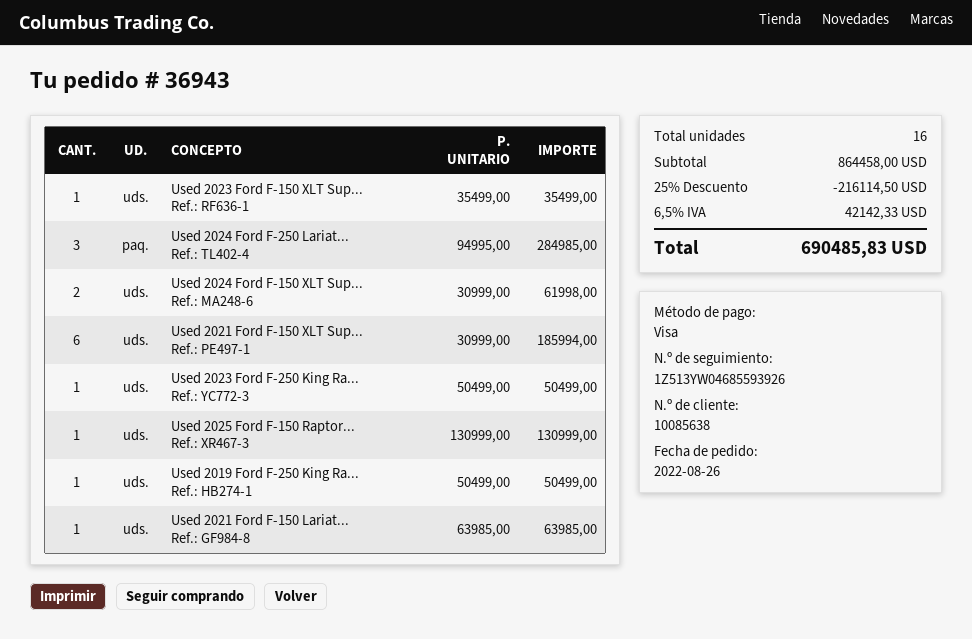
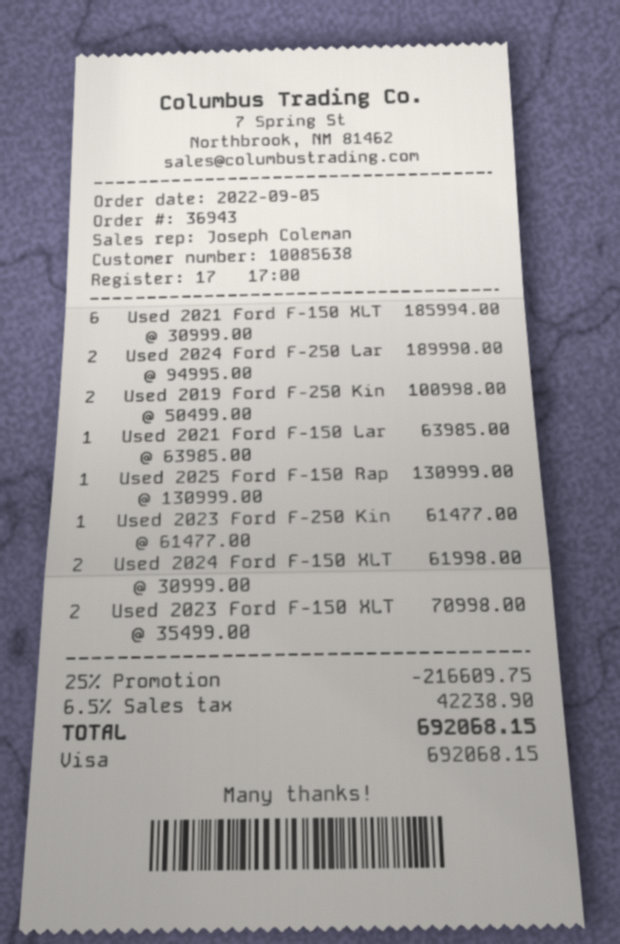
order date: 2022-08-26 -> 2022-09-05
Used 2023 Ford F-150 XLT Sup...: 1 x 35499.00 = 35499.00 -> 2 x 35499.00 = 70998.00
Used 2024 Ford F-250 Lariat...: 3 x 94995.00 = 284985.00 -> 2 x 94995.00 = 189990.00
Used 2023 Ford F-250 King Ra...: 1 x 50499.00 = 50499.00 -> 1 x 61477.00 = 61477.00
Used 2019 Ford F-250 King Ra...: 1 x 50499.00 = 50499.00 -> 2 x 50499.00 = 100998.00
discount: 25% = 216114.50 -> 25% = 216609.75
tax: 6.5% = 42142.33 -> 6.5% = 42238.90
total: 690485.83 -> 692068.15

